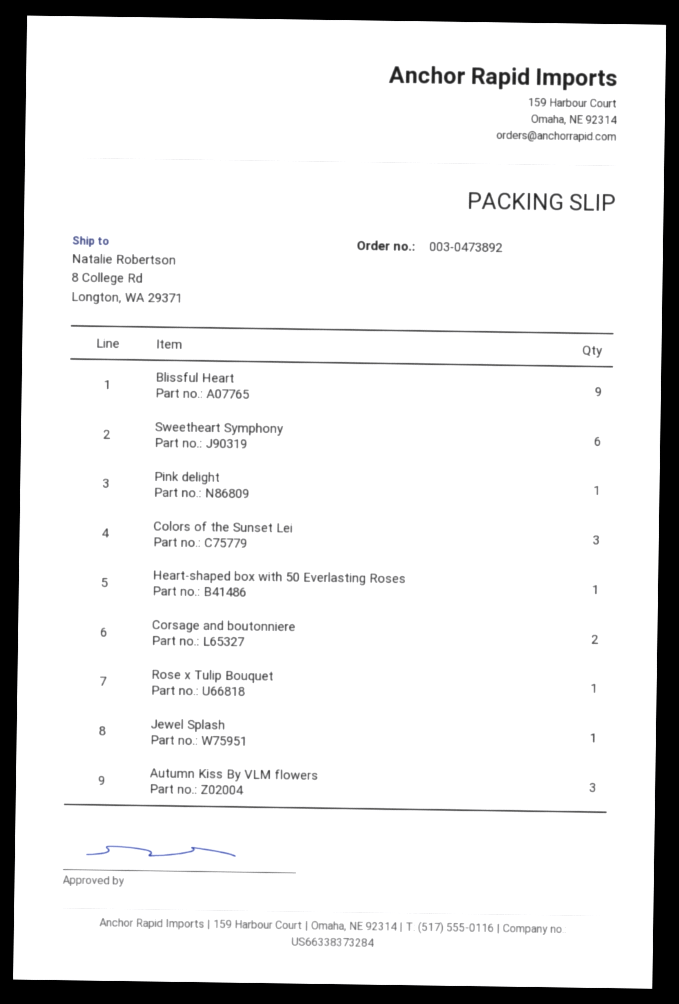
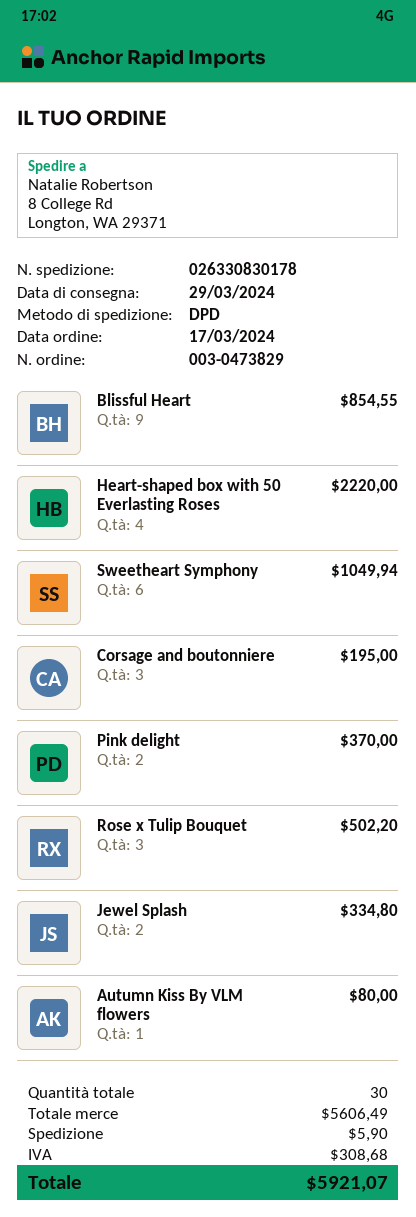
order number: 003-0473892 -> 003-0473829
Pink delight: 1 -> 2
Colors of the Sunset Lei: 3 -> none
Heart-shaped box with 50 Everlasting Roses: 1 -> 4
Corsage and boutonniere: 2 -> 3
Rose x Tulip Bouquet: 1 -> 3
Jewel Splash: 1 -> 2
Autumn Kiss By VLM flowers: 3 -> 1

